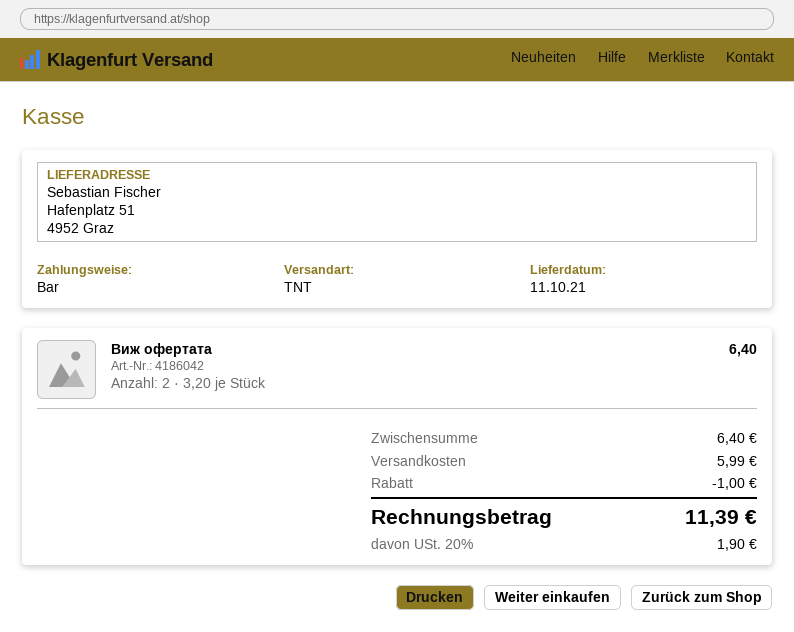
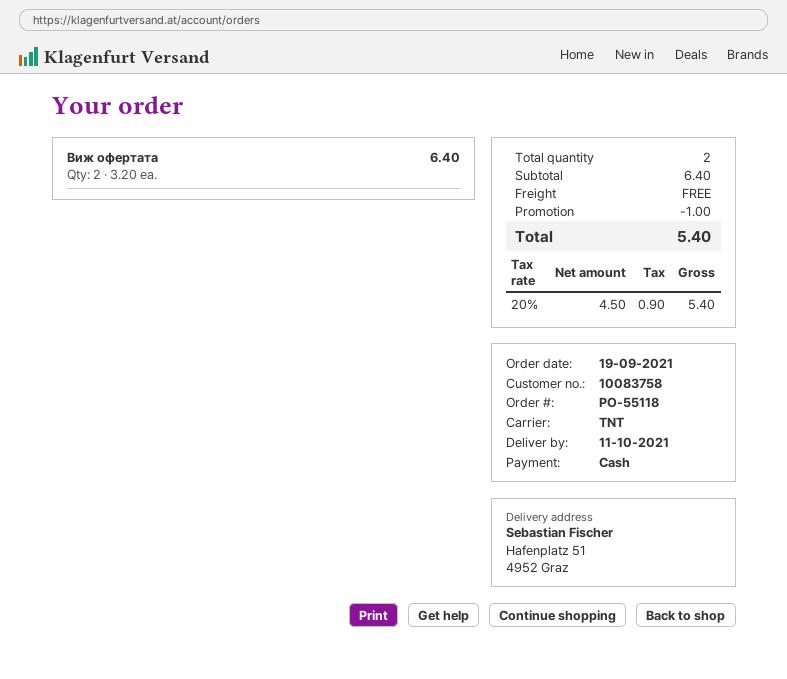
shipping: 5.99 -> 0.00
tax: 20% = 1.90 -> 20% = 0.90
total: 11.39 -> 5.40

